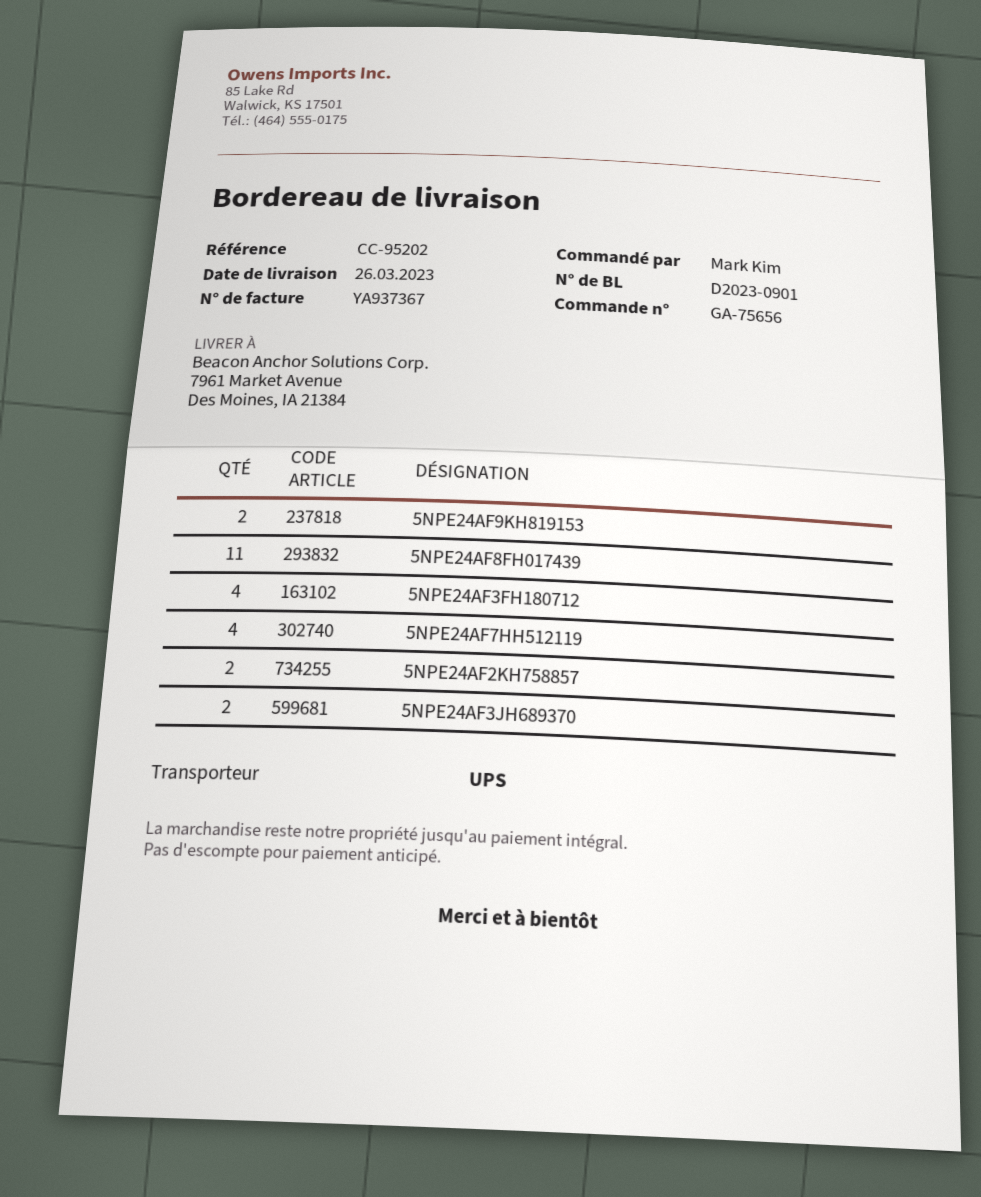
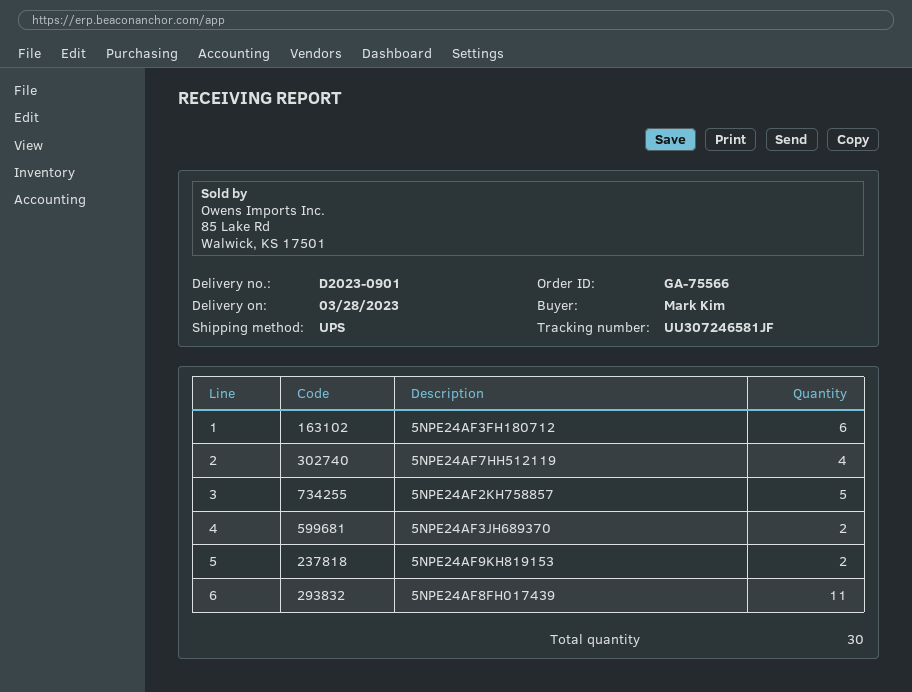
order number: GA-75656 -> GA-75566
delivery date: 2023-03-26 -> 2023-03-28
5NPE24AF3FH180712: 4 -> 6
5NPE24AF2KH758857: 2 -> 5

